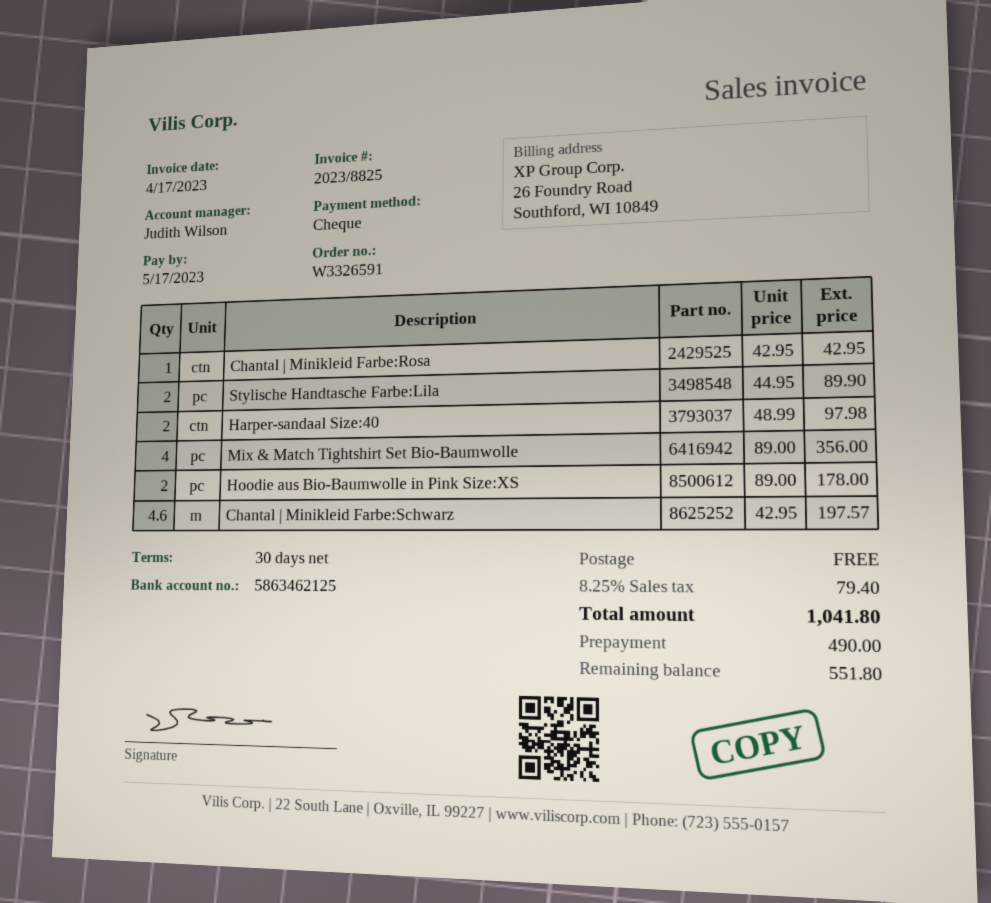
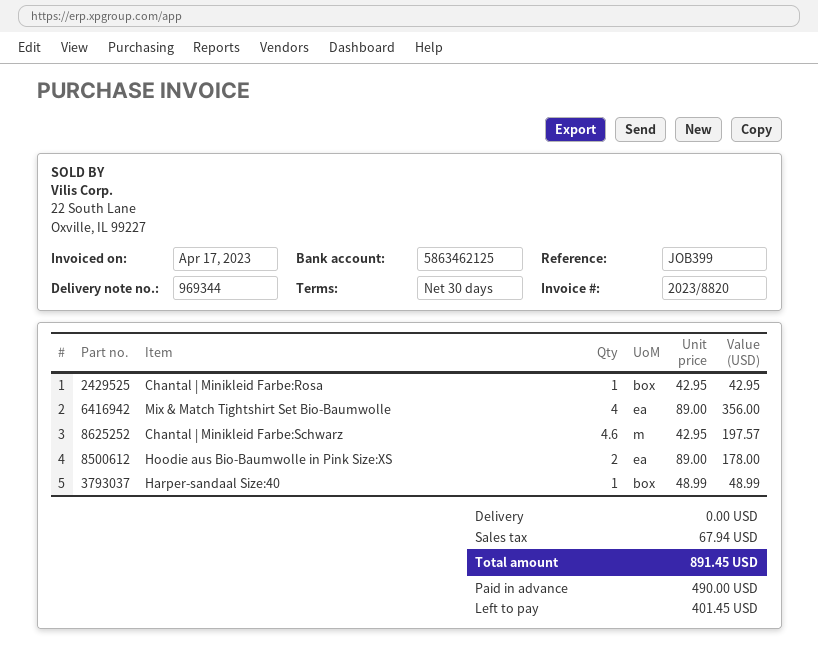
invoice number: 2023/8825 -> 2023/8820
Stylische Handtasche Farbe:Lila: 2 x 44.95 = 89.90 -> none
Harper-sandaal Size:40: 2 x 48.99 = 97.98 -> 1 x 48.99 = 48.99
tax: 79.40 -> 67.94
total: 1041.80 -> 891.45
balance: 551.80 -> 401.45

